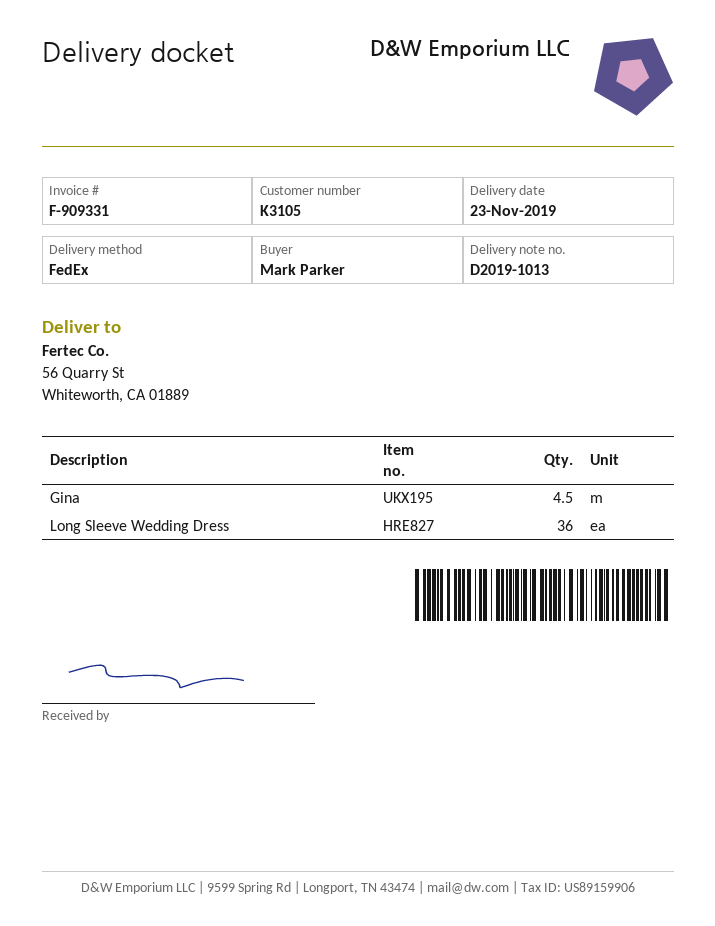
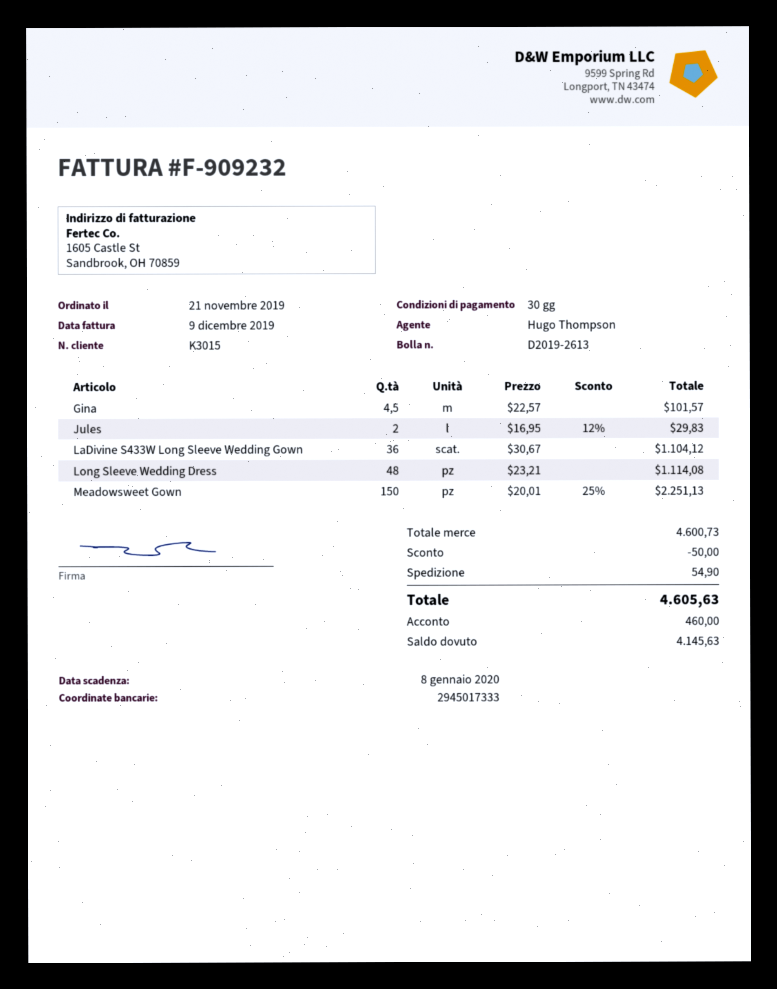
delivery note number: D2019-1013 -> D2019-2613
invoice number: F-909331 -> F-909232
customer number: K3105 -> K3015
Long Sleeve Wedding Dress: 36 -> 48
Jules: none -> 2
LaDivine S433W Long Sleeve Wedding Gown: none -> 36
Meadowsweet Gown: none -> 150

